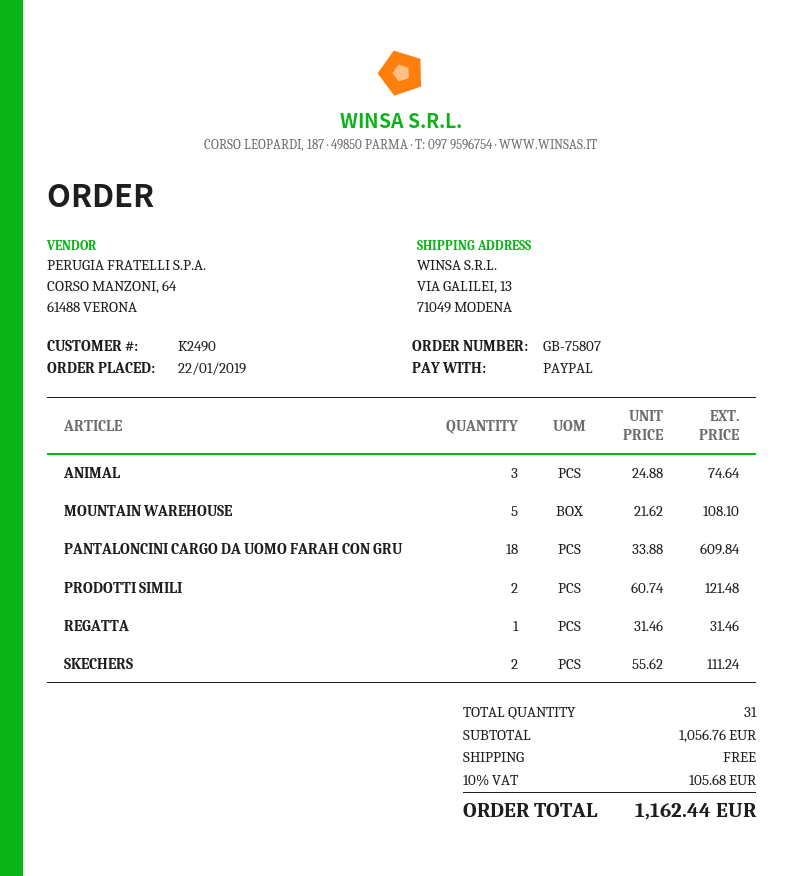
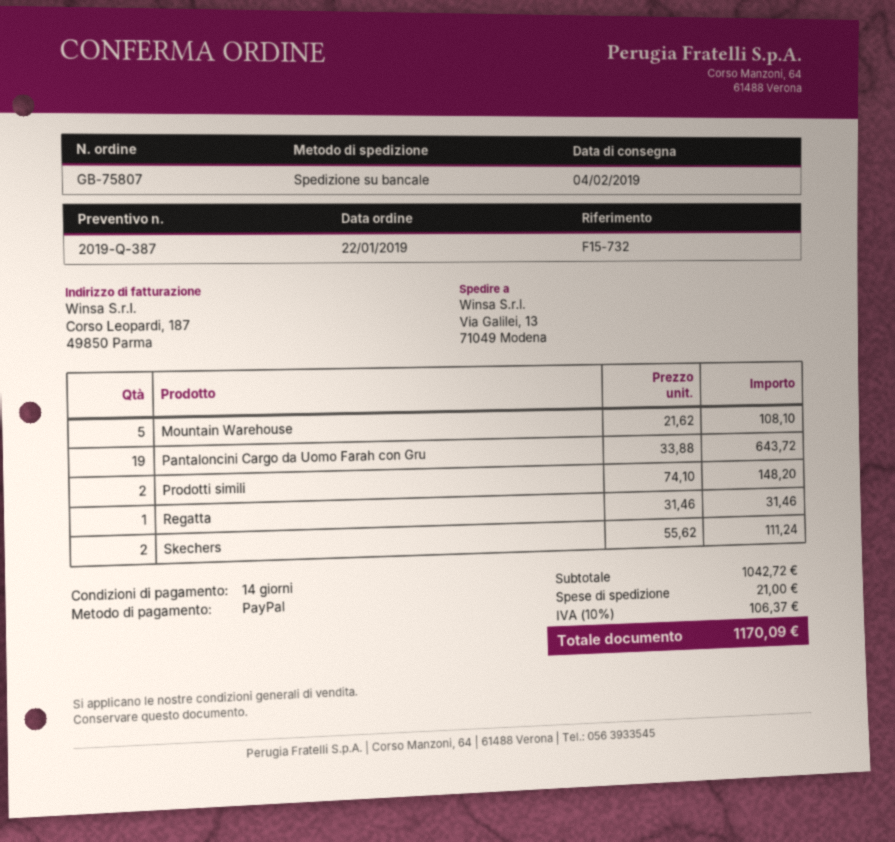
ANIMAL: 3 x 24.88 = 74.64 -> none
PANTALONCINI CARGO DA UOMO FARAH CON GRU: 18 x 33.88 = 609.84 -> 19 x 33.88 = 643.72
PRODOTTI SIMILI: 2 x 60.74 = 121.48 -> 2 x 74.10 = 148.20
subtotal: 1056.76 -> 1042.72
shipping: 0.00 -> 21.00
tax: 10% = 105.68 -> 10% = 106.37
total: 1162.44 -> 1170.09

